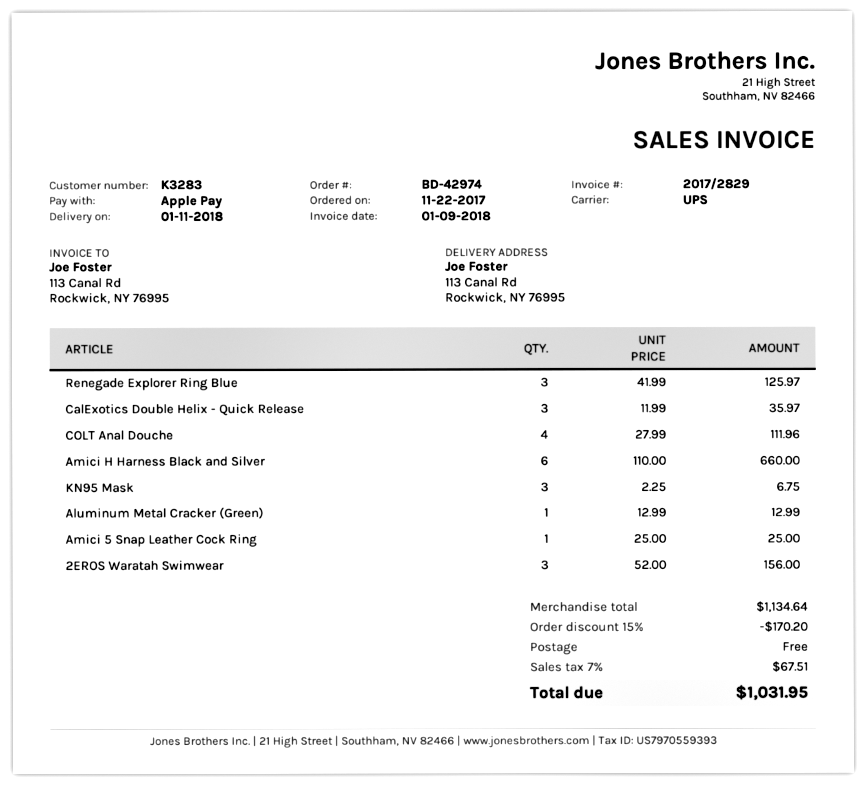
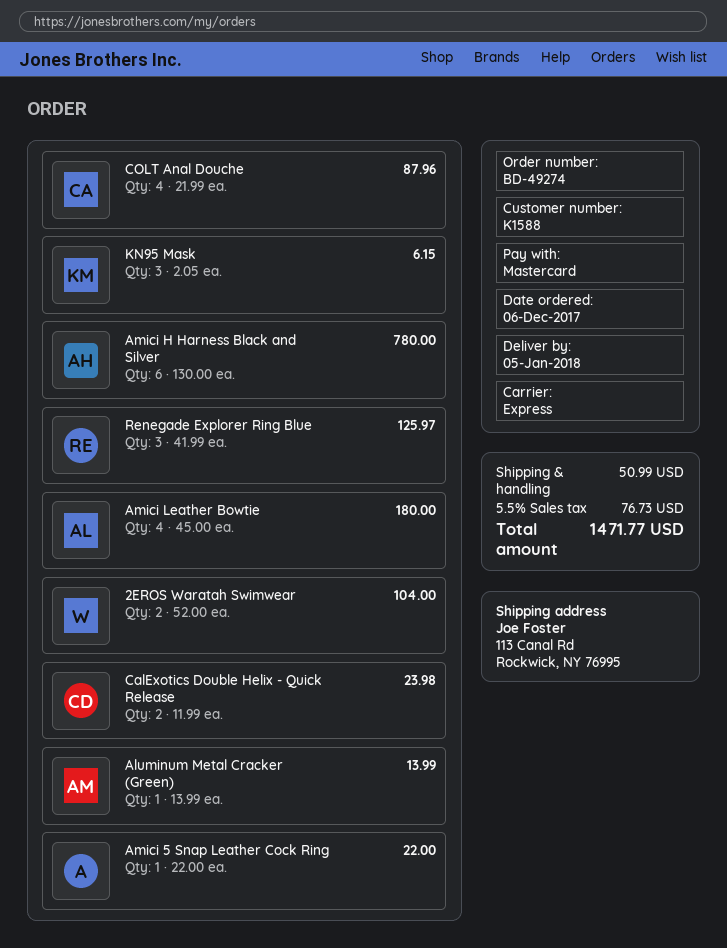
order number: BD-42974 -> BD-49274
order date: 2017-11-22 -> 2017-12-06
delivery date: 2018-01-11 -> 2018-01-05
customer number: K3283 -> K1588
payment method: Apple Pay -> Mastercard
shipping method: UPS -> express
CalExotics Double Helix - Quick Release: 3 x 11.99 = 35.97 -> 2 x 11.99 = 23.98
COLT Anal Douche: 4 x 27.99 = 111.96 -> 4 x 21.99 = 87.96
Amici H Harness Black and Silver: 6 x 110.00 = 660.00 -> 6 x 130.00 = 780.00
KN95 Mask: 3 x 2.25 = 6.75 -> 3 x 2.05 = 6.15
Aluminum Metal Cracker (Green): 1 x 12.99 = 12.99 -> 1 x 13.99 = 13.99
Amici 5 Snap Leather Cock Ring: 1 x 25.00 = 25.00 -> 1 x 22.00 = 22.00
2EROS Waratah Swimwear: 3 x 52.00 = 156.00 -> 2 x 52.00 = 104.00
Amici Leather Bowtie: none -> 4 x 45.00 = 180.00
discount: 15% = 170.20 -> none
shipping: 0.00 -> 50.99
tax: 7% = 67.51 -> 5.5% = 76.73
total: 1031.95 -> 1471.77

